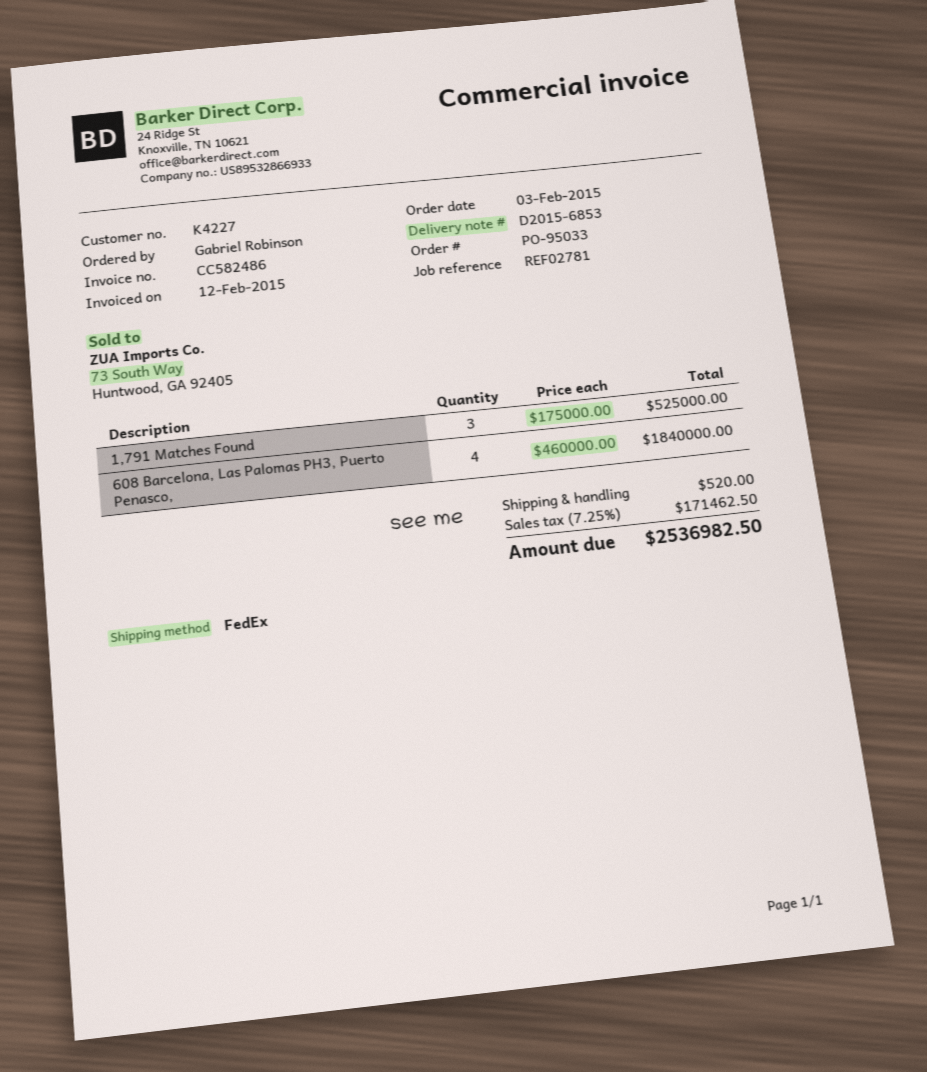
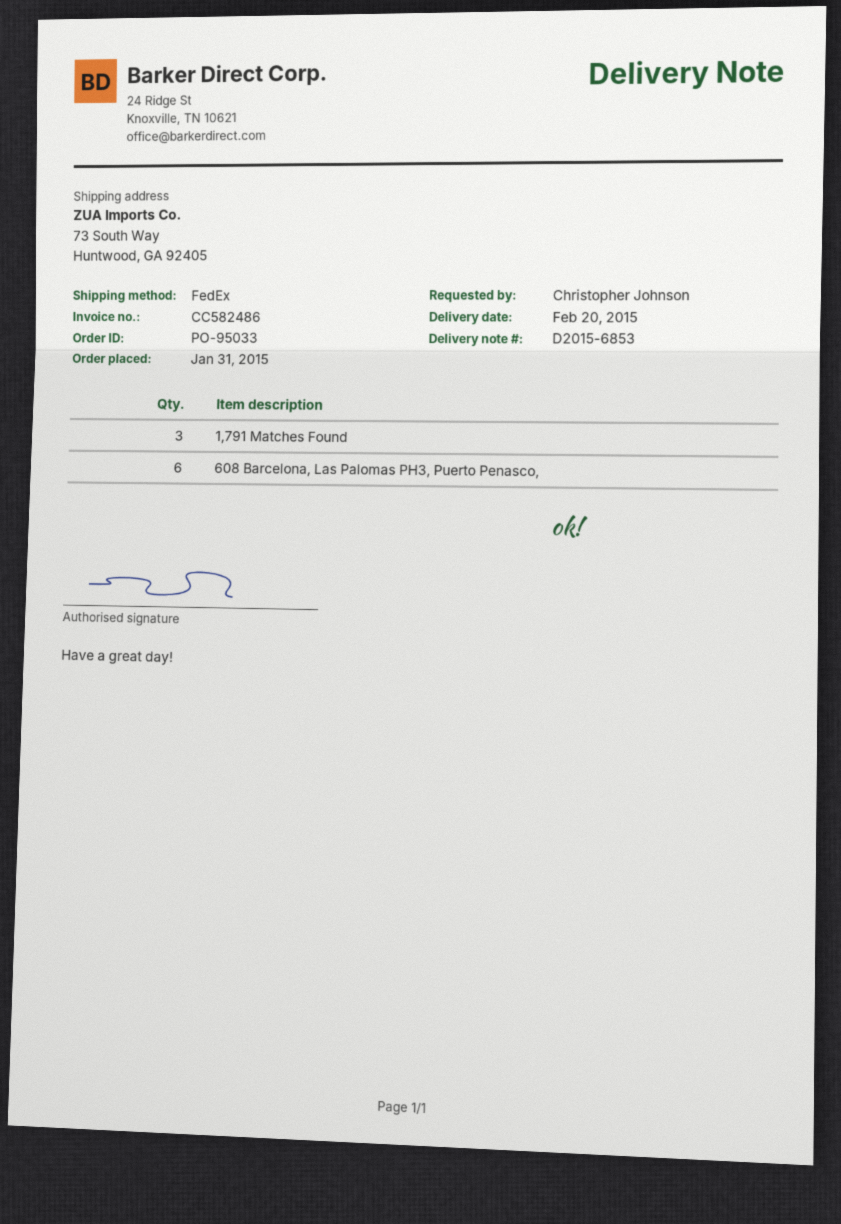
order date: 2015-02-03 -> 2015-01-31
ordered by: Gabriel Robinson -> Christopher Johnson
608 Barcelona, Las Palomas PH3, Puerto Penasco,: 4 -> 6

